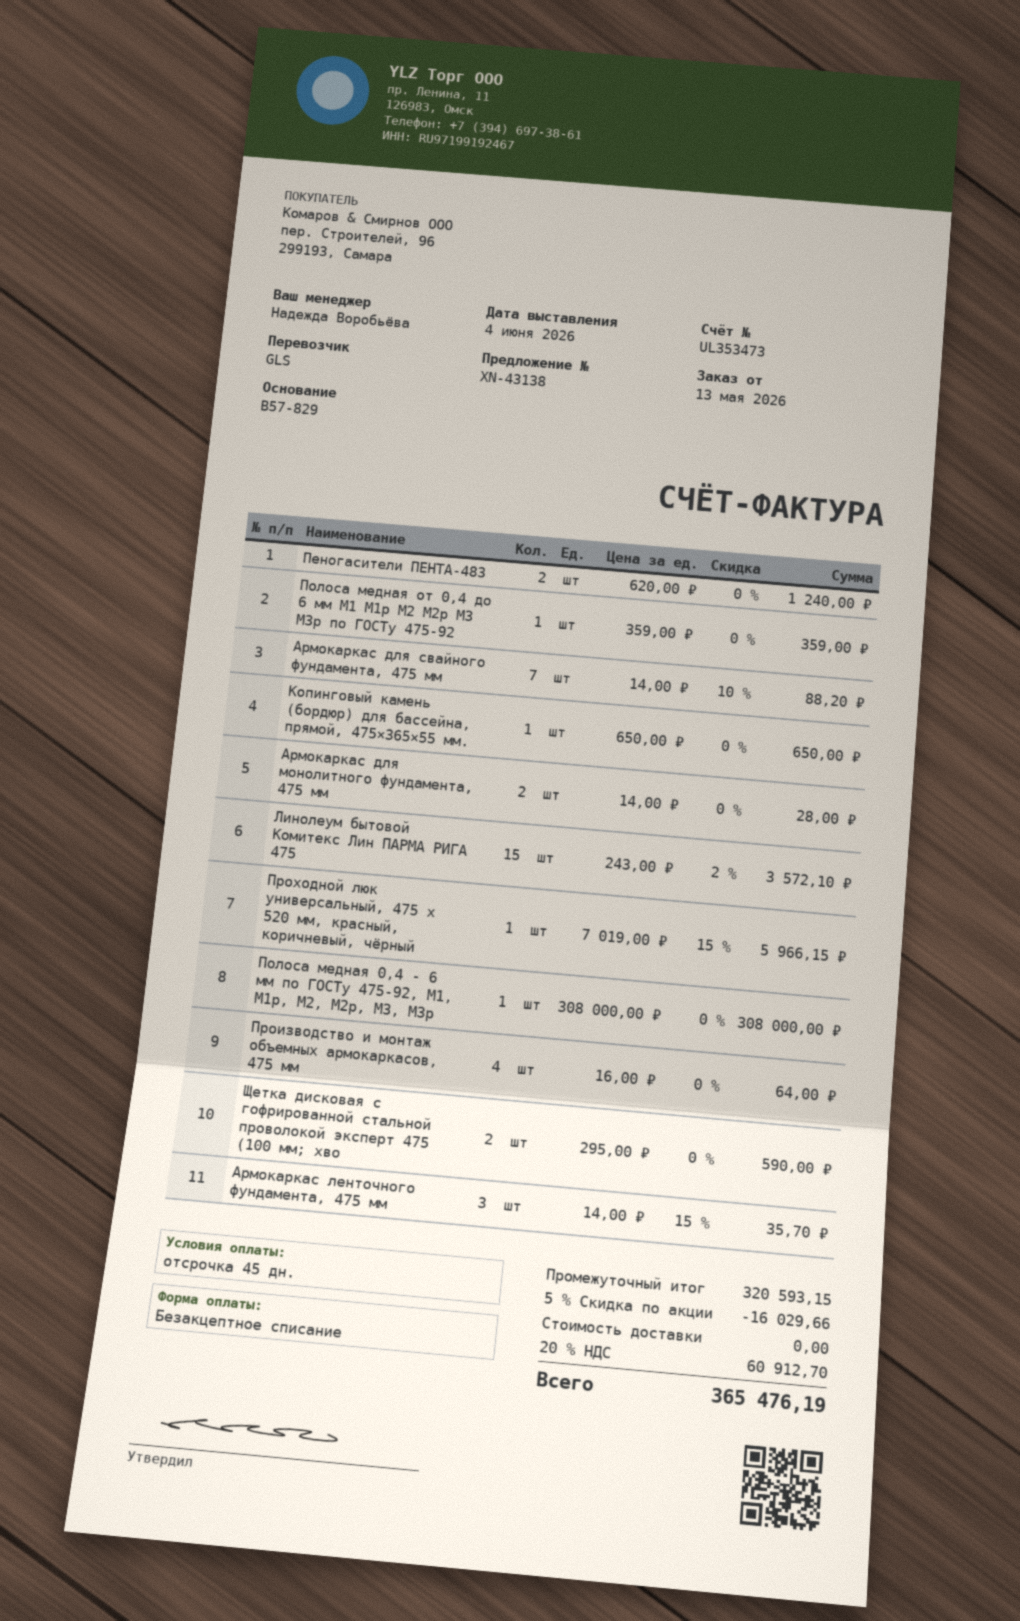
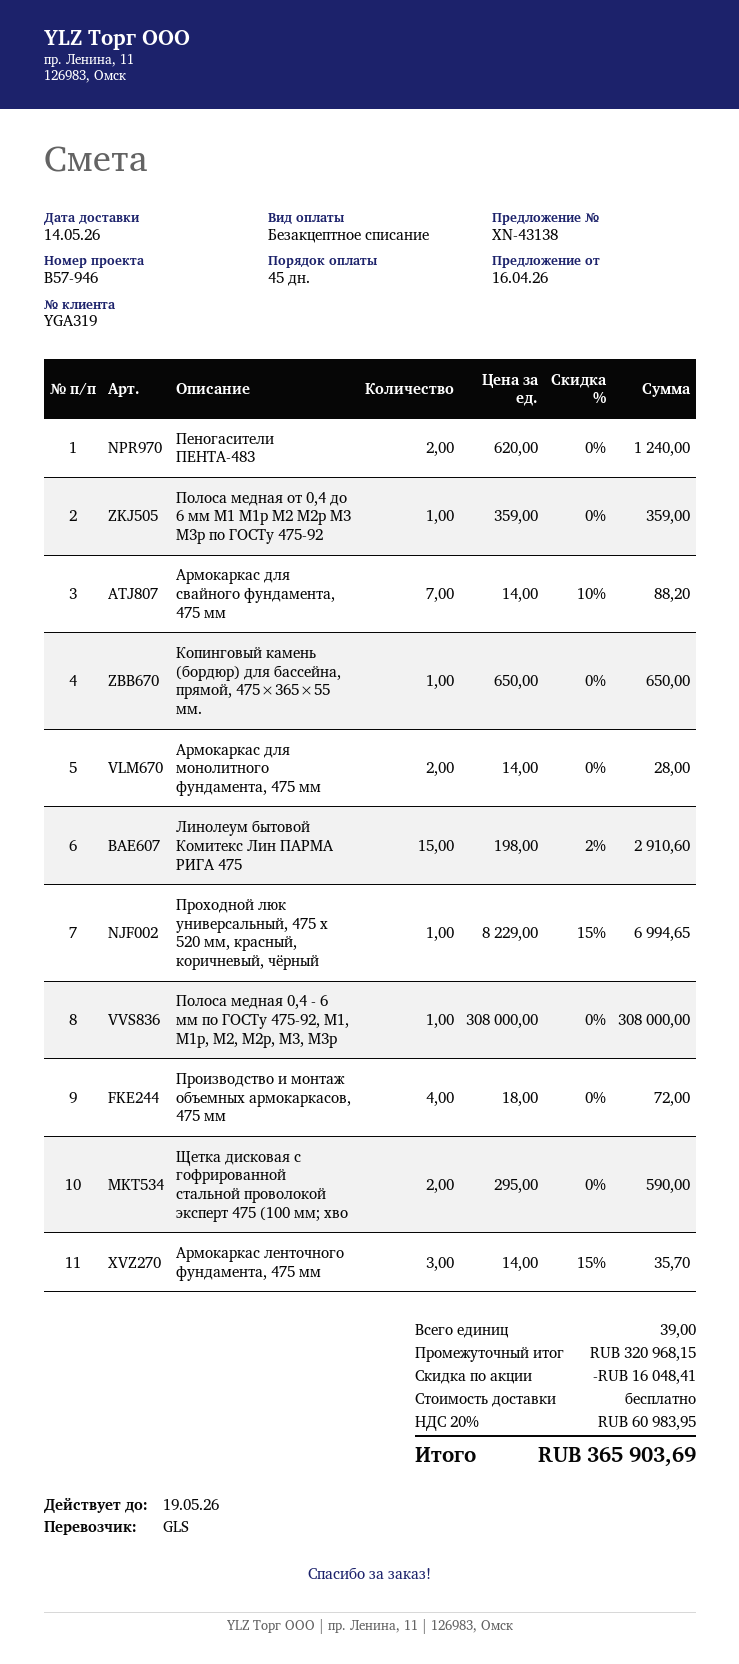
reference: B57-829 -> B57-946
Линолеум бытовой Комитекс Лин ПАРМА РИГА 475: 15 x 243.00 - 2% = 3572.10 -> 15 x 198.00 - 2% = 2910.60
Проходной люк универсальный, 475 х 520 мм, красный, коричневый, чёрный: 1 x 7019.00 - 15% = 5966.15 -> 1 x 8229.00 - 15% = 6994.65
Производство и монтаж объемных армокаркасов, 475 мм: 4 x 16.00 = 64.00 -> 4 x 18.00 = 72.00
subtotal: 320593.15 -> 320968.15
discount: 16029.66 -> 16048.41
tax: 20% = 60912.70 -> 20% = 60983.95
total: 365476.19 -> 365903.69

